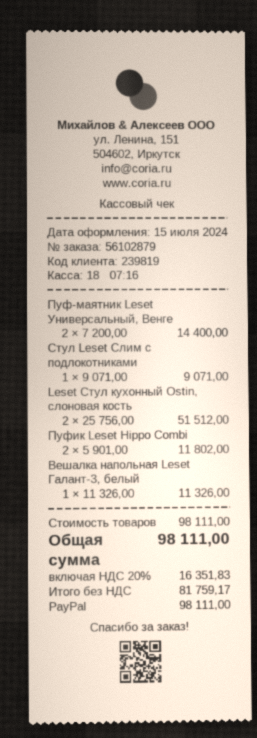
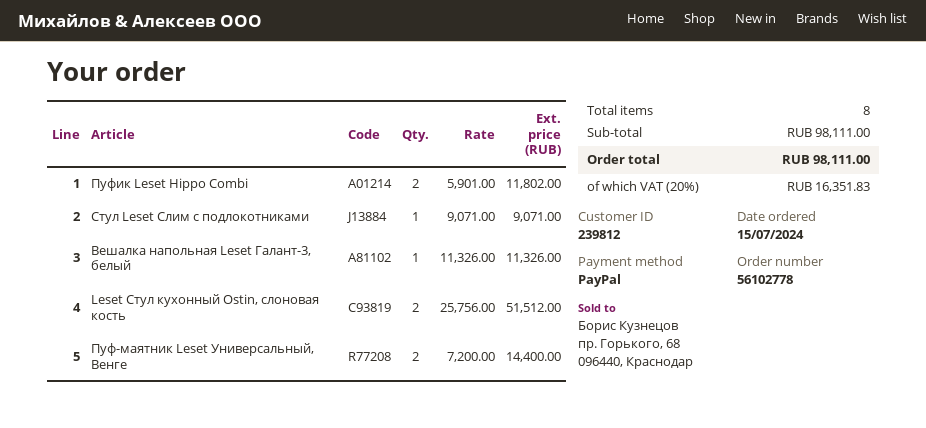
order number: 56102879 -> 56102778
customer number: 239819 -> 239812

